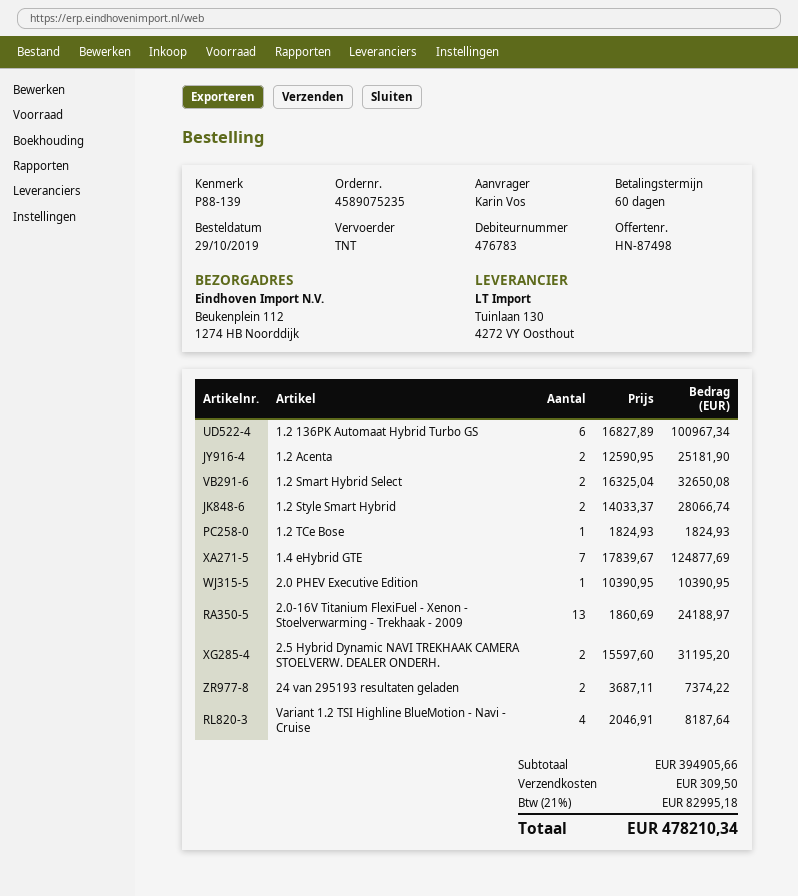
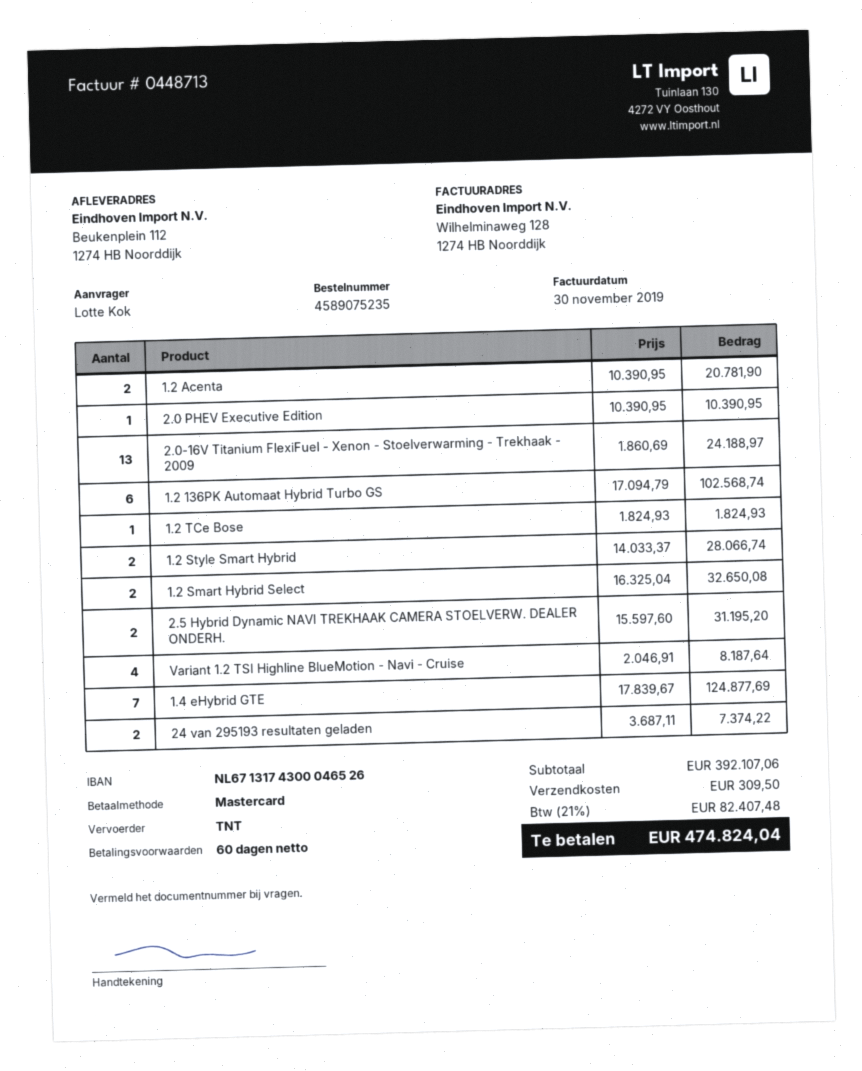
ordered by: Karin Vos -> Lotte Kok
1.2 136PK Automaat Hybrid Turbo GS: 6 x 16827.89 = 100967.34 -> 6 x 17094.79 = 102568.74
1.2 Acenta: 2 x 12590.95 = 25181.90 -> 2 x 10390.95 = 20781.90
subtotal: 394905.66 -> 392107.06
tax: 21% = 82995.18 -> 21% = 82407.48
total: 478210.34 -> 474824.04

